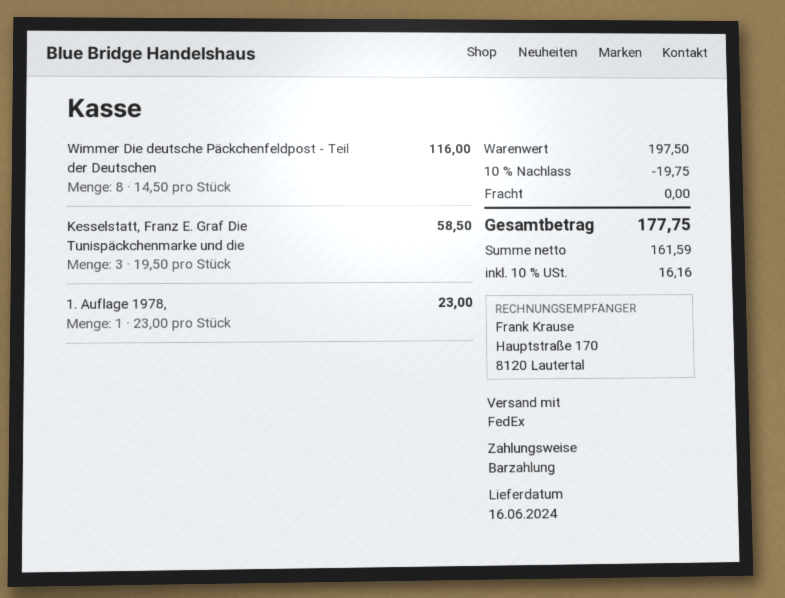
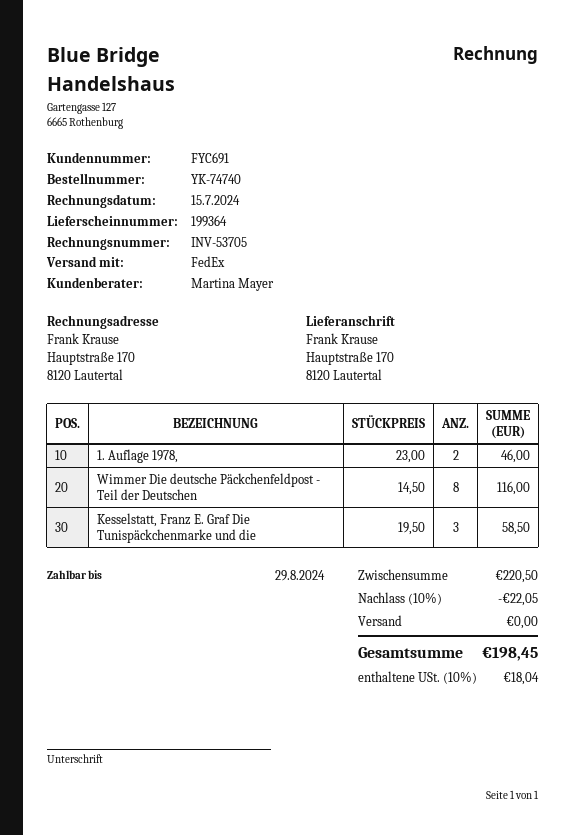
1. Auflage 1978,: 1 x 23.00 = 23.00 -> 2 x 23.00 = 46.00
subtotal: 197.50 -> 220.50
discount: 10% = 19.75 -> 10% = 22.05
tax: 10% = 16.16 -> 10% = 18.04
total: 177.75 -> 198.45

